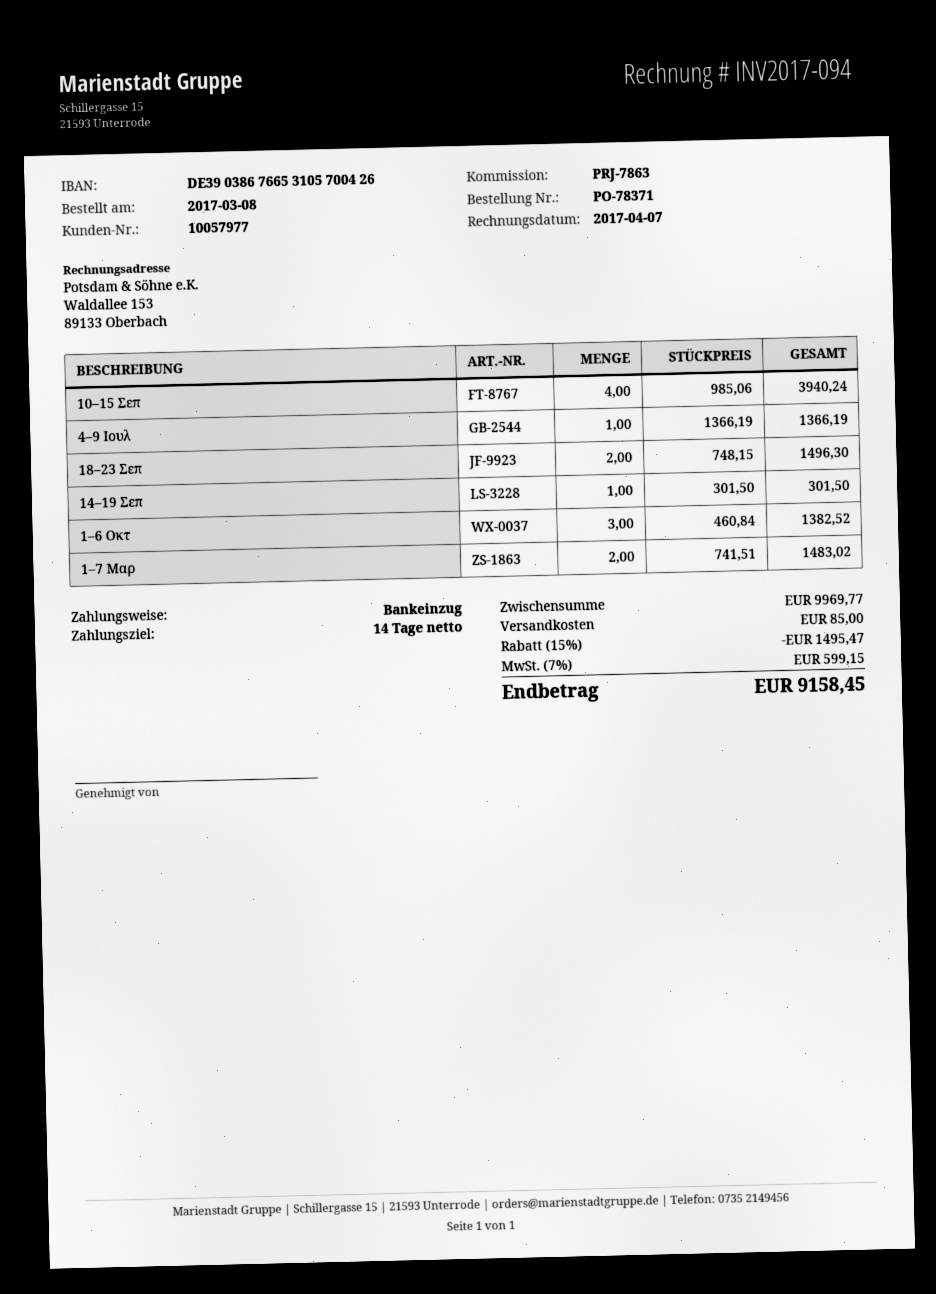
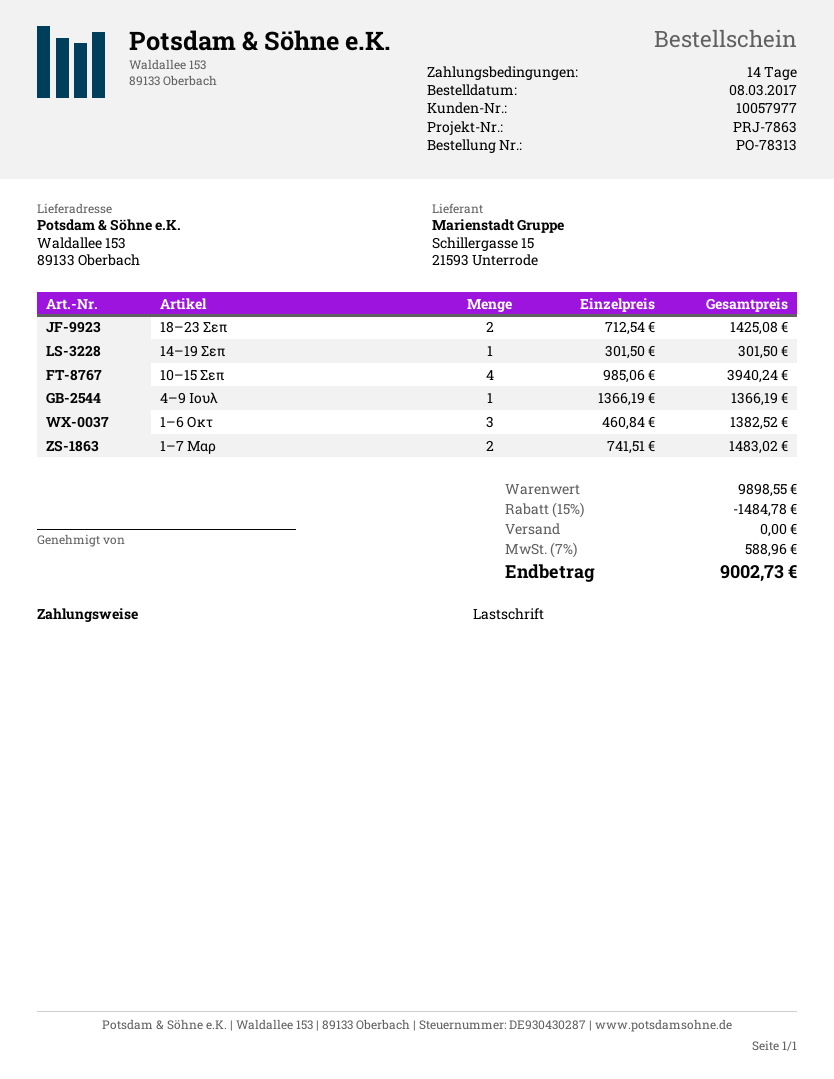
order number: PO-78371 -> PO-78313
18–23 Σεπ: 2 x 748.15 = 1496.30 -> 2 x 712.54 = 1425.08
subtotal: 9969.77 -> 9898.55
discount: 15% = 1495.47 -> 15% = 1484.78
shipping: 85.00 -> 0.00
tax: 7% = 599.15 -> 7% = 588.96
total: 9158.45 -> 9002.73

